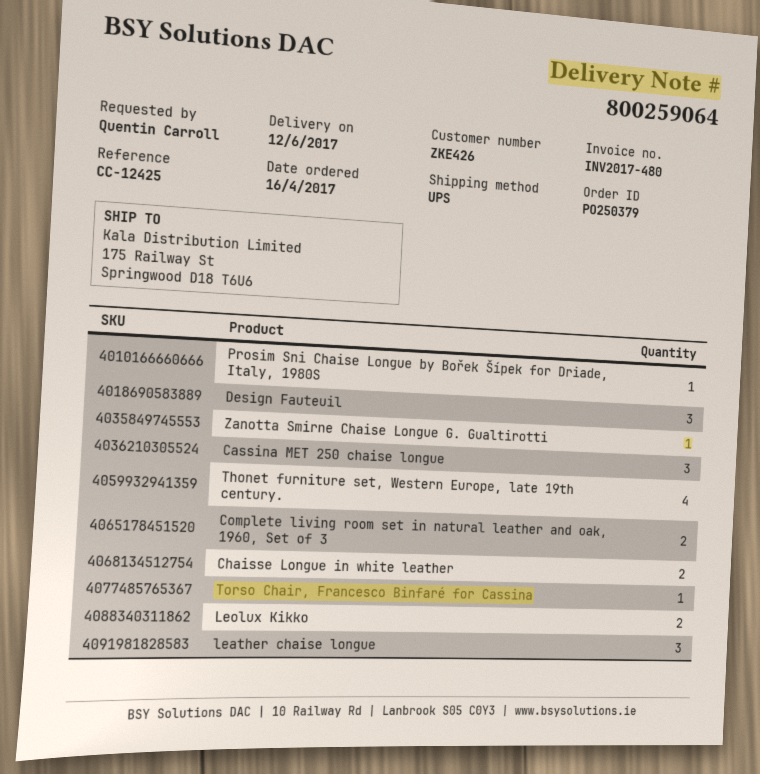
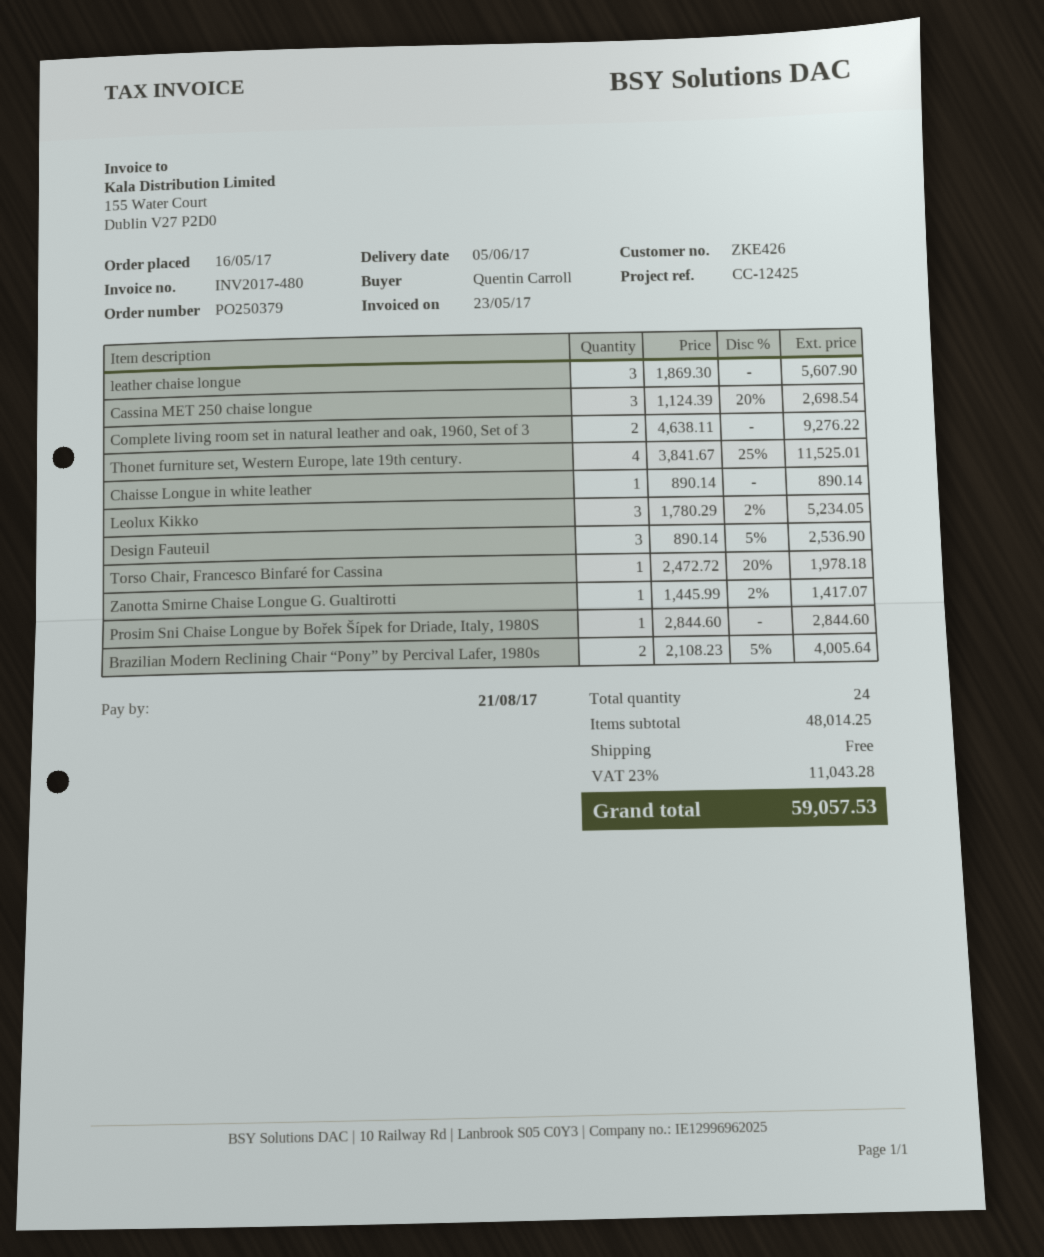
order date: 2017-04-16 -> 2017-05-16
delivery date: 2017-06-12 -> 2017-06-05
Chaisse Longue in white leather: 2 -> 1
Leolux Kikko: 2 -> 3
Brazilian Modern Reclining Chair “Pony” by Percival Lafer, 1980s: none -> 2

